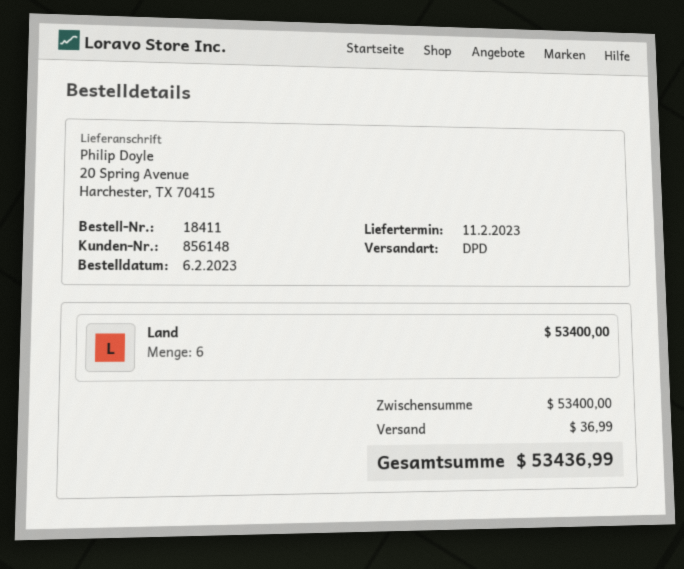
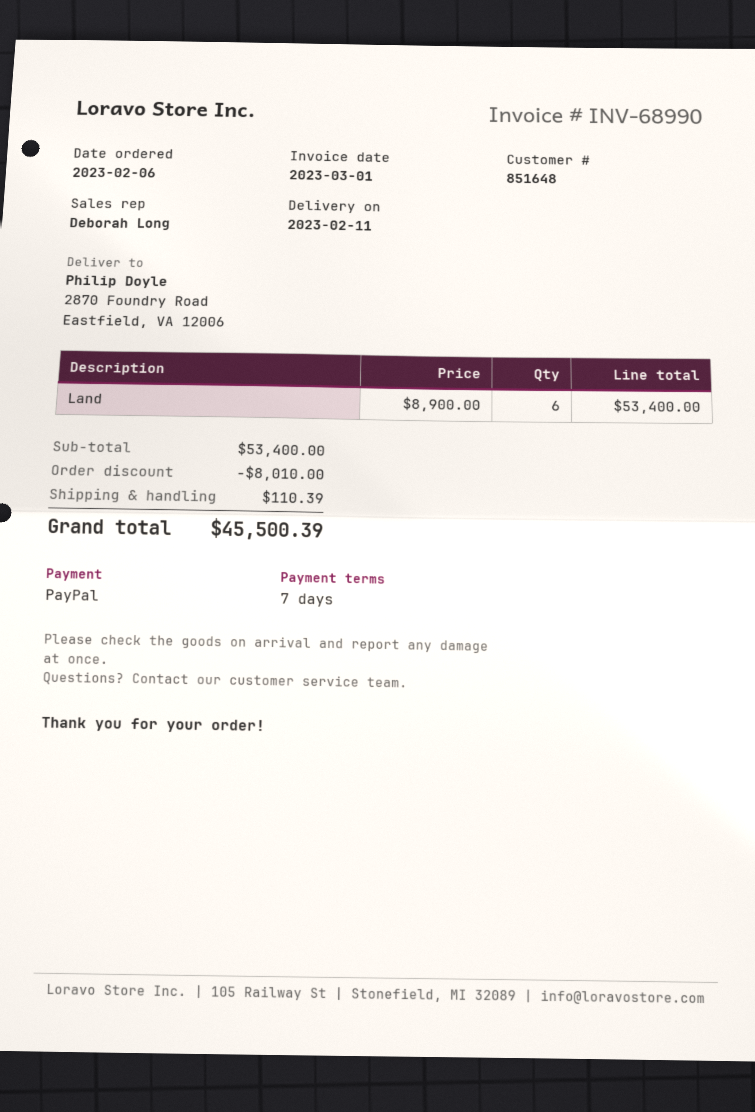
customer number: 856148 -> 851648
ship to: 20 Spring Avenue, Harchester, TX 70415 -> 2870 Foundry Road, Eastfield, VA 12006
discount: none -> 8010.00
shipping: 36.99 -> 110.39
total: 53436.99 -> 45500.39

